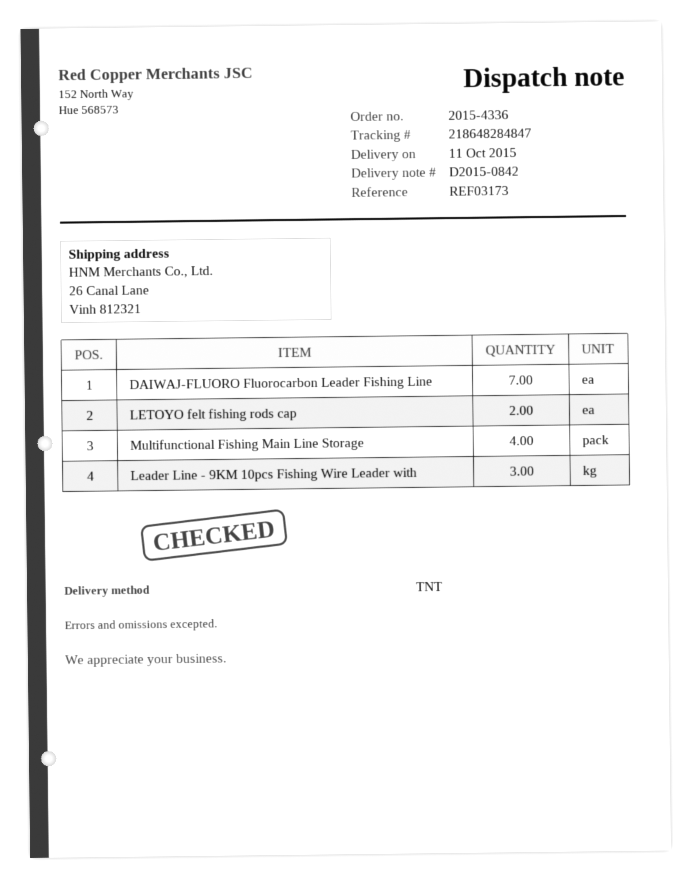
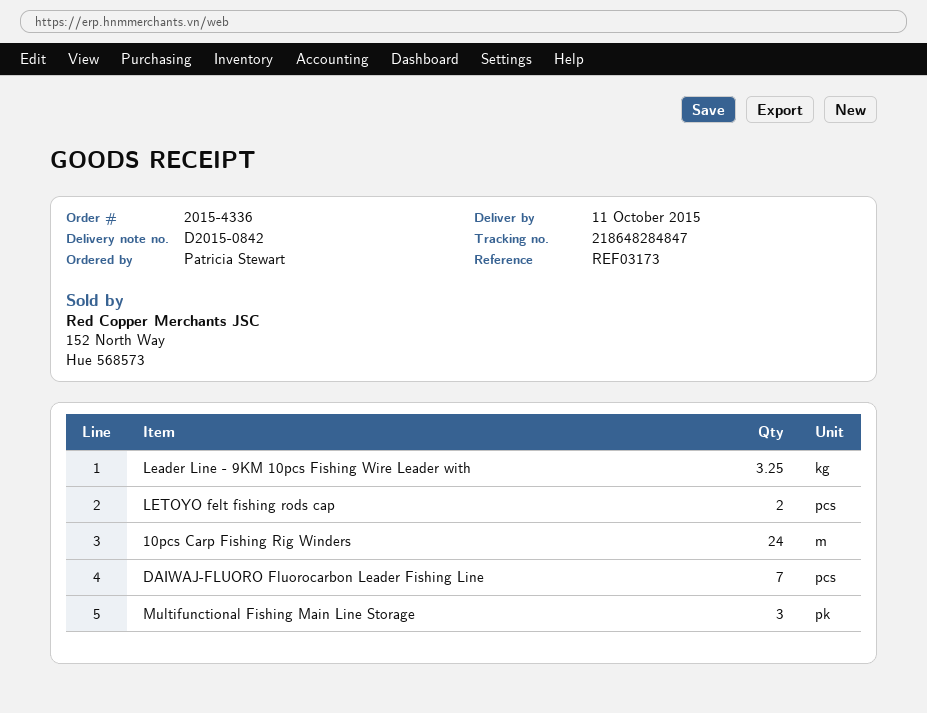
Multifunctional Fishing Main Line Storage: 4 -> 3
Leader Line - 9KM 10pcs Fishing Wire Leader with: 3 -> 3.25
10pcs Carp Fishing Rig Winders: none -> 24

